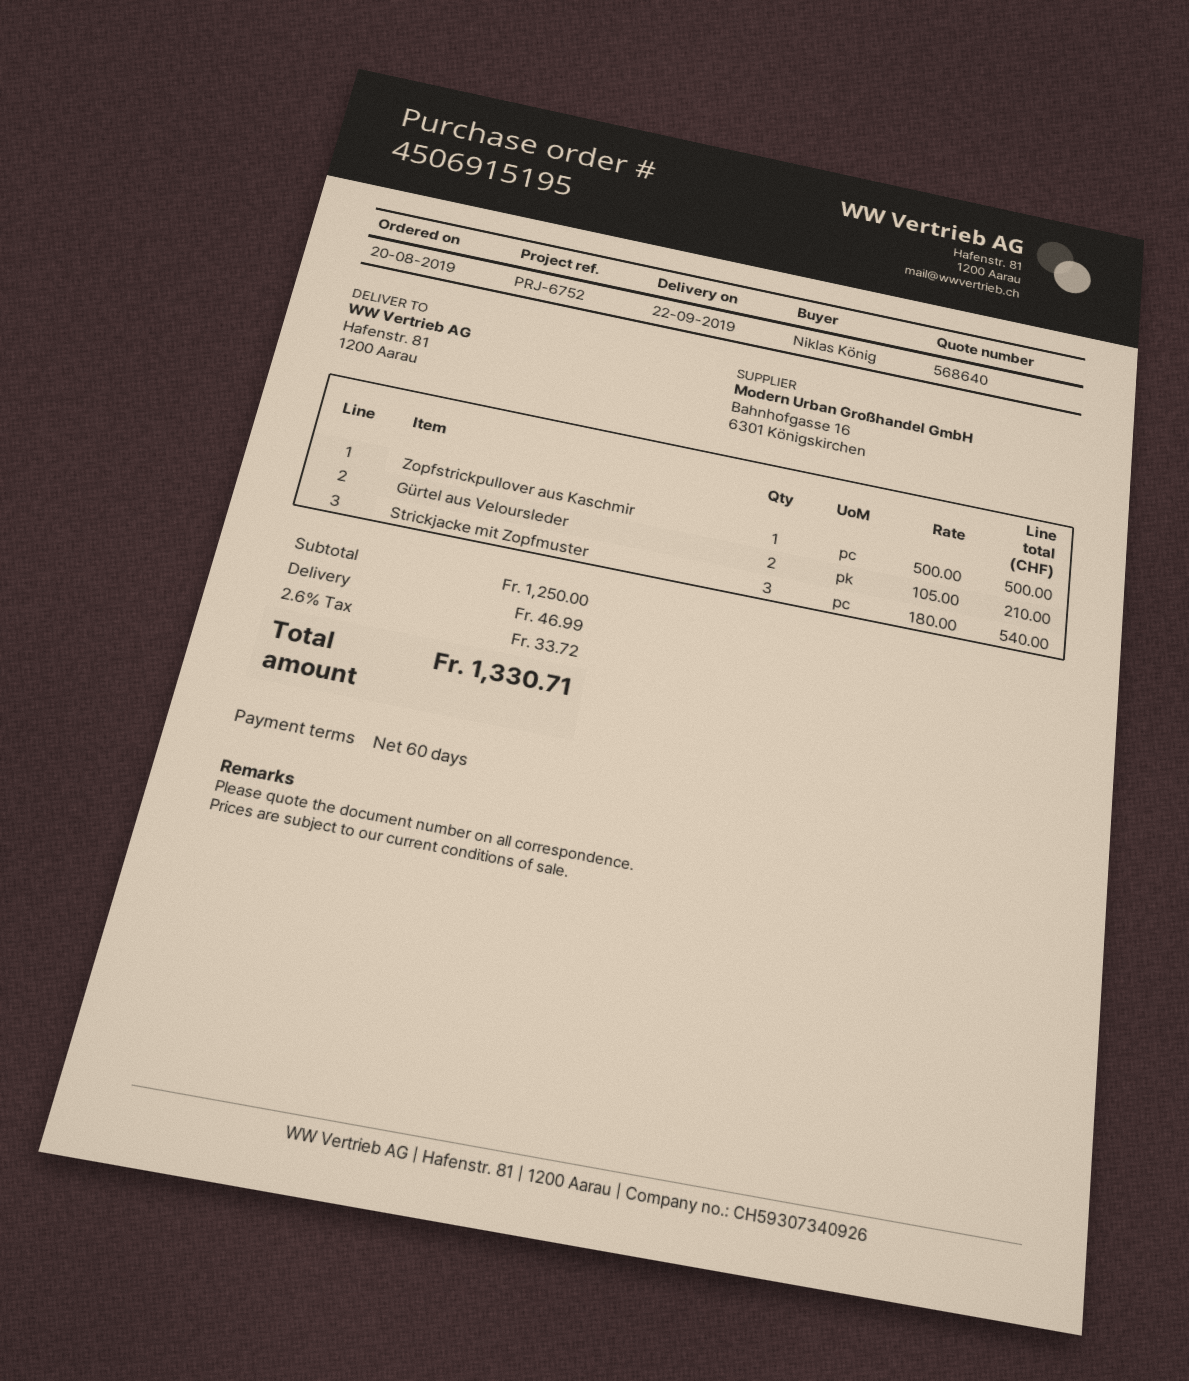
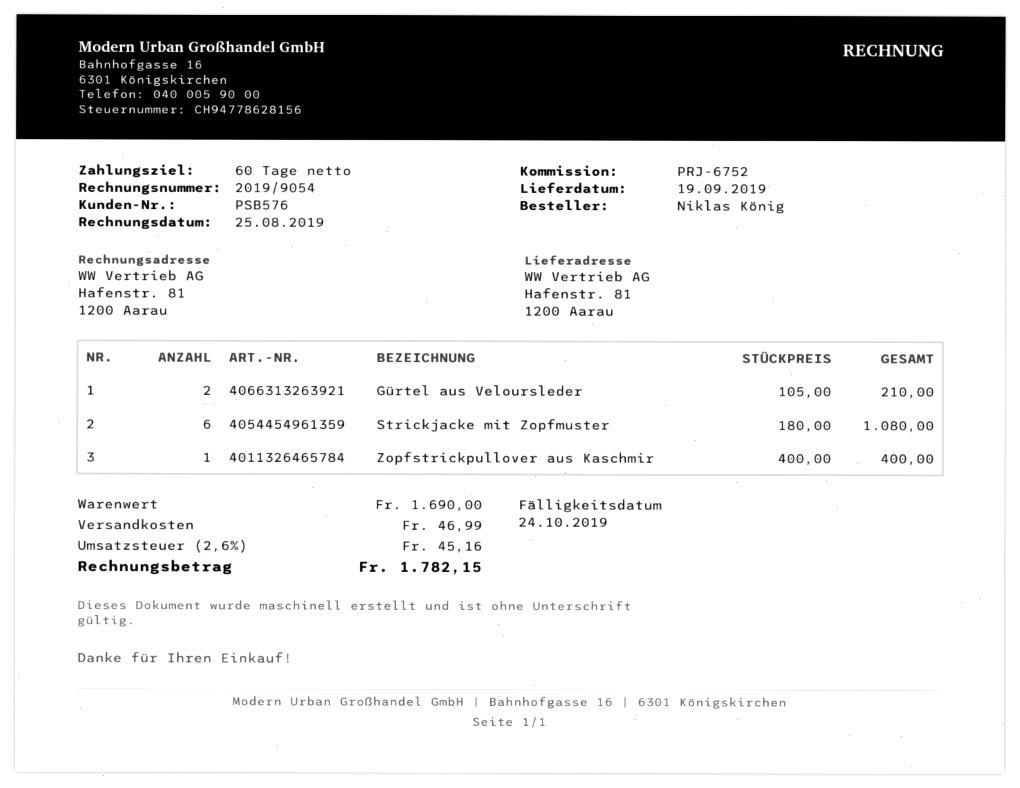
delivery date: 2019-09-22 -> 2019-09-19
Zopfstrickpullover aus Kaschmir: 1 x 500.00 = 500.00 -> 1 x 400.00 = 400.00
Strickjacke mit Zopfmuster: 3 x 180.00 = 540.00 -> 6 x 180.00 = 1080.00
subtotal: 1250.00 -> 1690.00
tax: 2.6% = 33.72 -> 2.6% = 45.16
total: 1330.71 -> 1782.15

